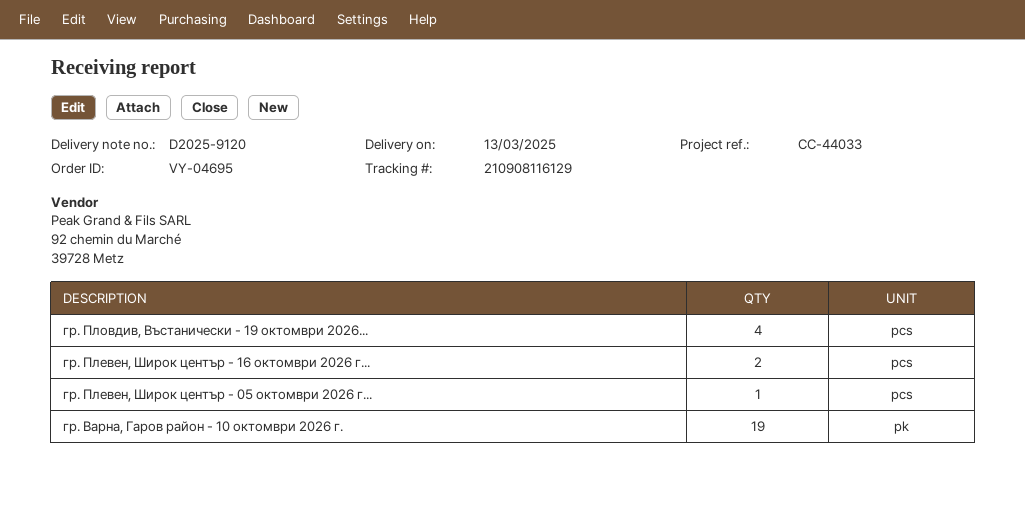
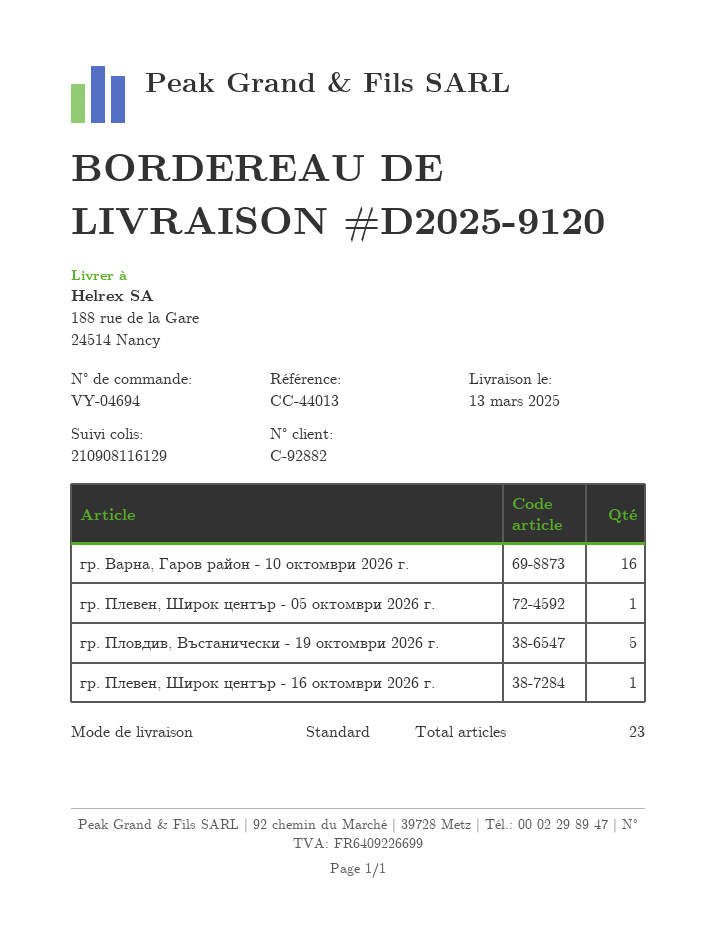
order number: VY-04695 -> VY-04694
reference: CC-44033 -> CC-44013
гр. Пловдив, Въстанически - 19 октомври 2026...: 4 -> 5
гр. Плевен, Широк център - 16 октомври 2026 г...: 2 -> 1
гр. Варна, Гаров район - 10 октомври 2026 г.: 19 -> 16

